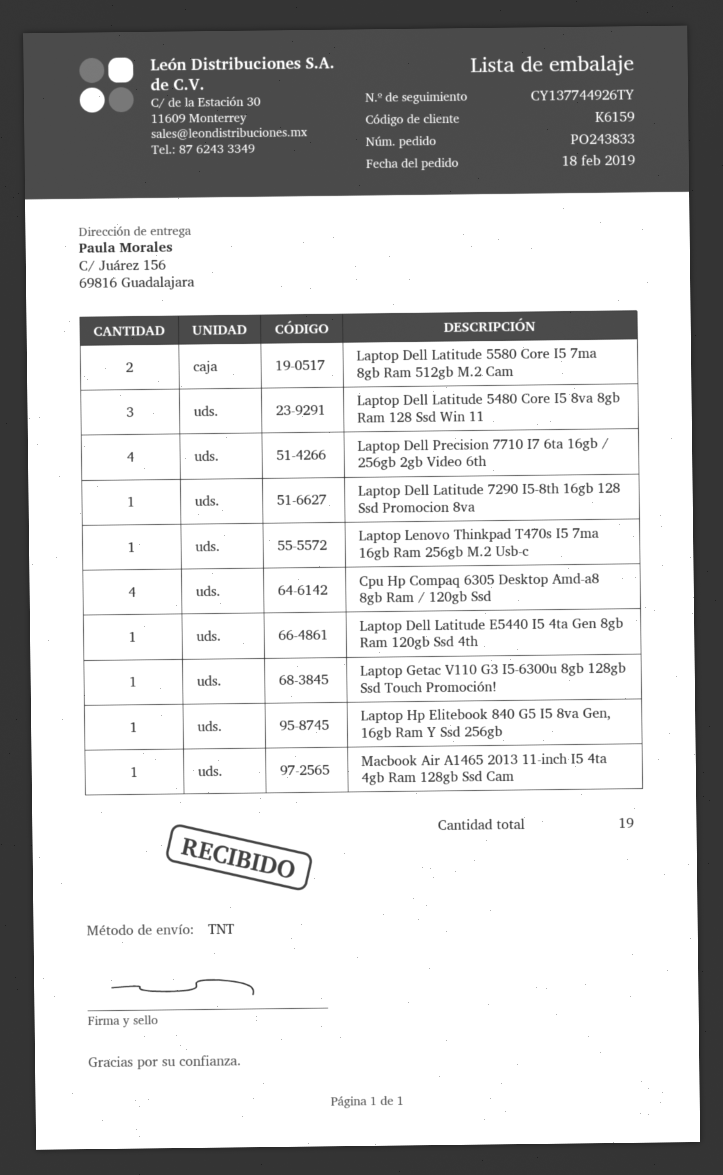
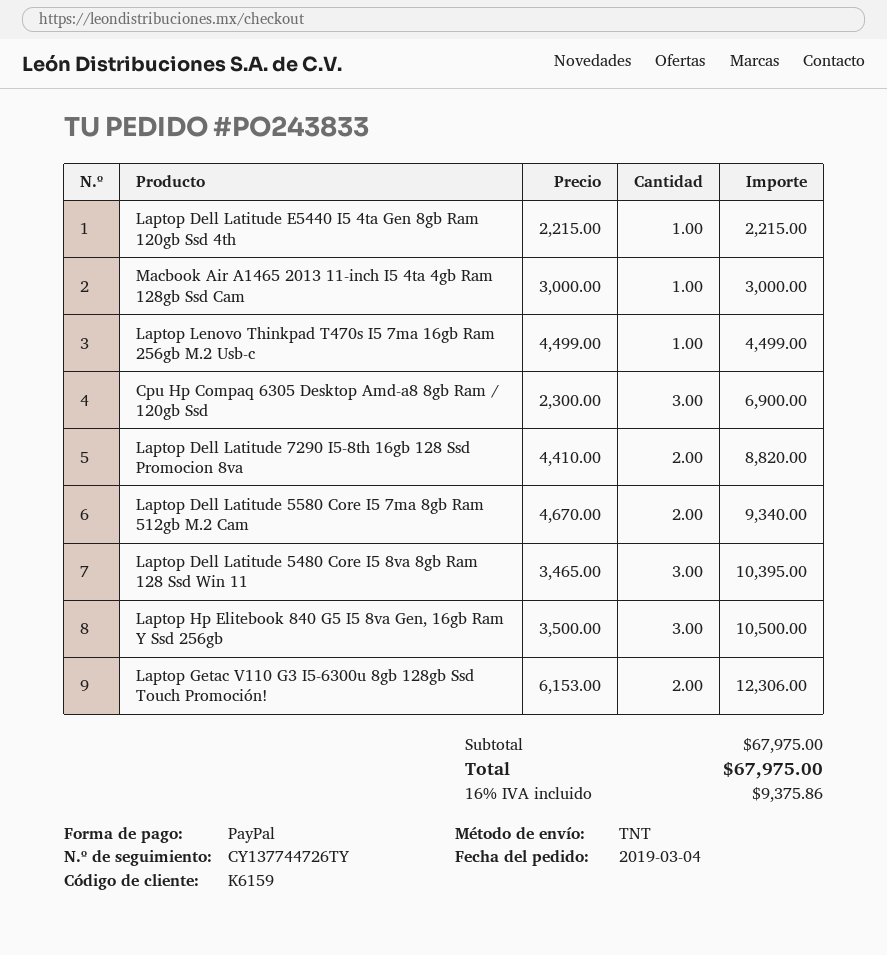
order date: 2019-02-18 -> 2019-03-04
tracking number: CY137744926TY -> CY137744726TY
Laptop Dell Precision 7710 I7 6ta 16gb / 256gb 2gb Video 6th: 4 -> none
Laptop Dell Latitude 7290 I5-8th 16gb 128 Ssd Promocion 8va: 1 -> 2
Cpu Hp Compaq 6305 Desktop Amd-a8 8gb Ram / 120gb Ssd: 4 -> 3
Laptop Getac V110 G3 I5-6300u 8gb 128gb Ssd Touch Promoción!: 1 -> 2
Laptop Hp Elitebook 840 G5 I5 8va Gen, 16gb Ram Y Ssd 256gb: 1 -> 3

